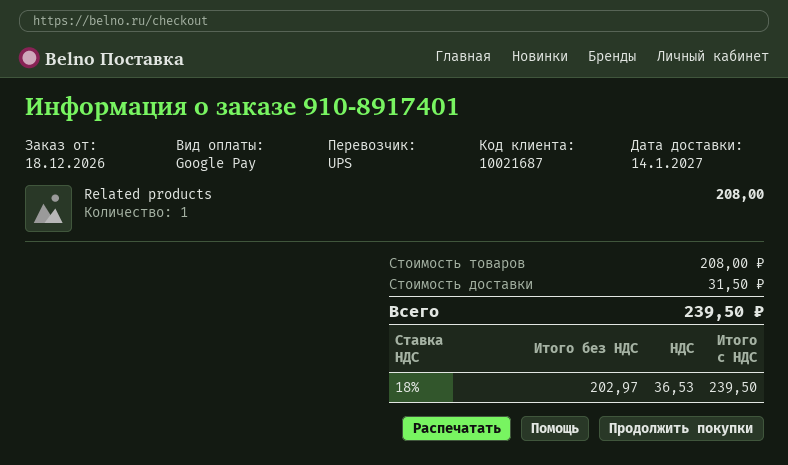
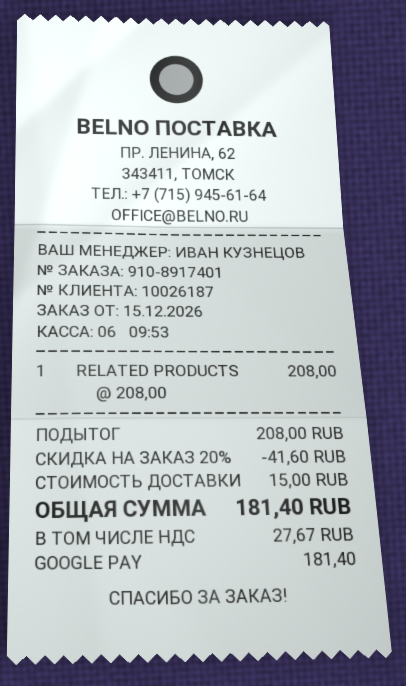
order date: 2026-12-18 -> 2026-12-15
customer number: 10021687 -> 10026187
discount: none -> 20% = 41.60
shipping: 31.50 -> 15.00
tax: 36.53 -> 27.67
total: 239.50 -> 181.40

